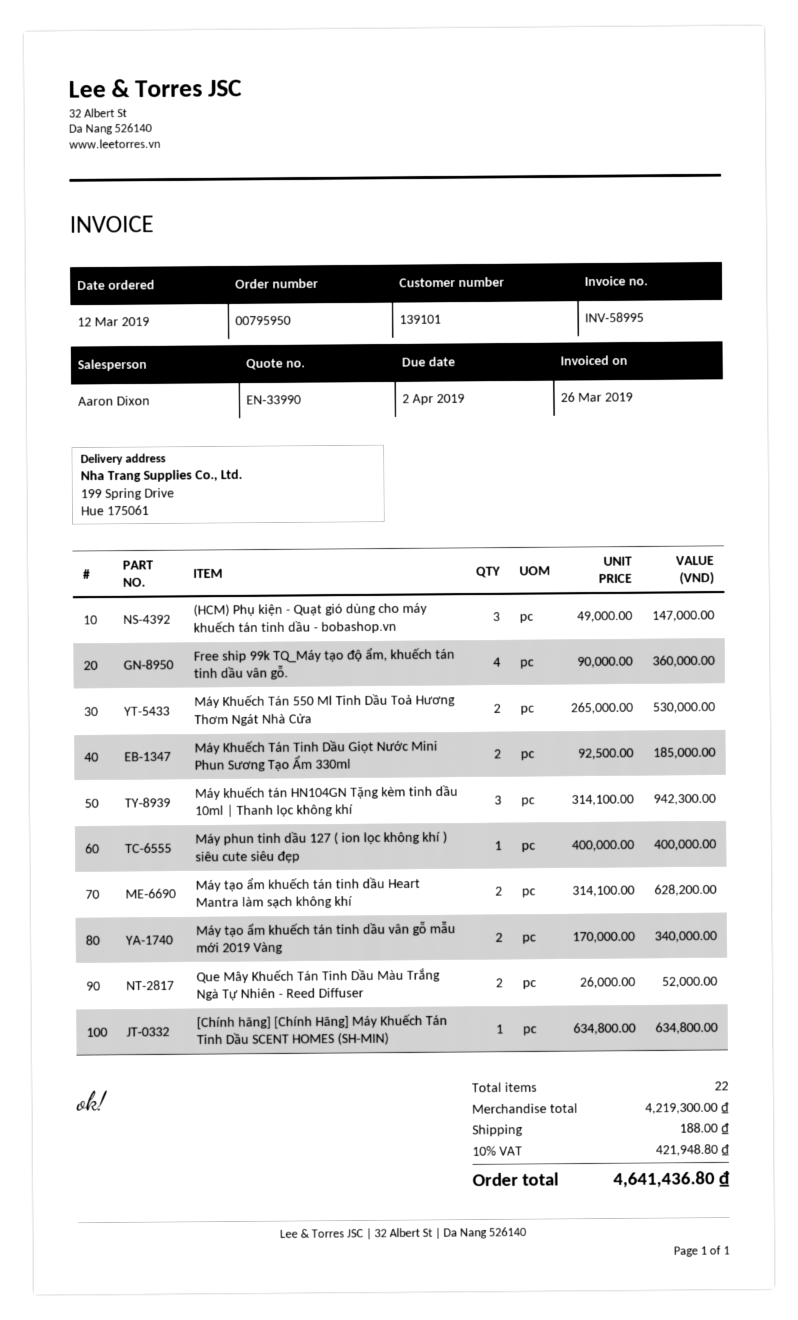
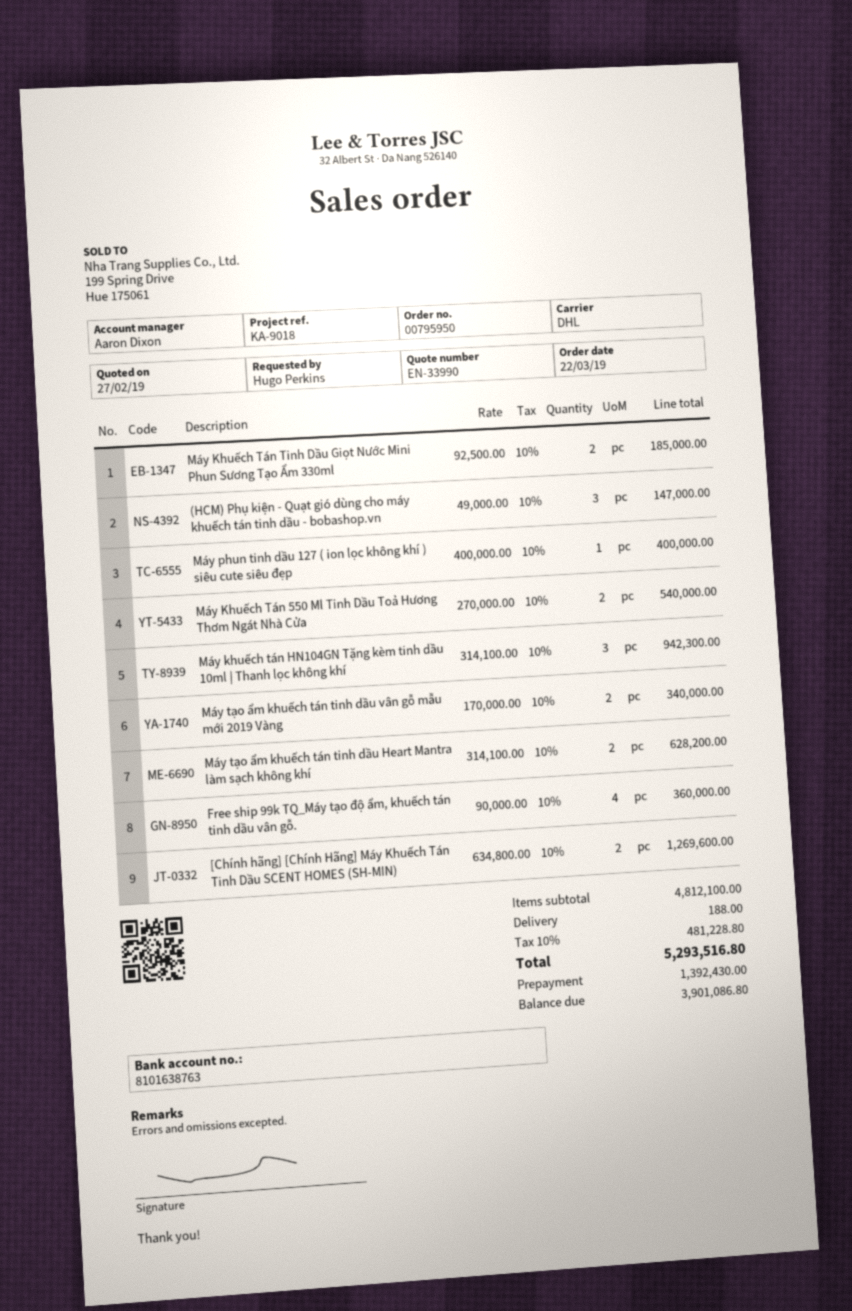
order date: 2019-03-12 -> 2019-03-22
Máy Khuếch Tán 550 Ml Tinh Dầu Toả Hương Thơm Ngát Nhà Cửa: 2 x 265000.00 = 530000.00 -> 2 x 270000.00 = 540000.00
Que Mây Khuếch Tán Tinh Dầu Màu Trắng Ngà Tự Nhiên - Reed Diffuser: 2 x 26000.00 = 52000.00 -> none
[Chính hãng] [Chính Hãng] Máy Khuếch Tán Tinh Dầu SCENT HOMES (SH-MIN): 1 x 634800.00 = 634800.00 -> 2 x 634800.00 = 1269600.00
subtotal: 4219300.00 -> 4812100.00
tax: 10% = 421948.80 -> 10% = 481228.80
total: 4641436.80 -> 5293516.80

